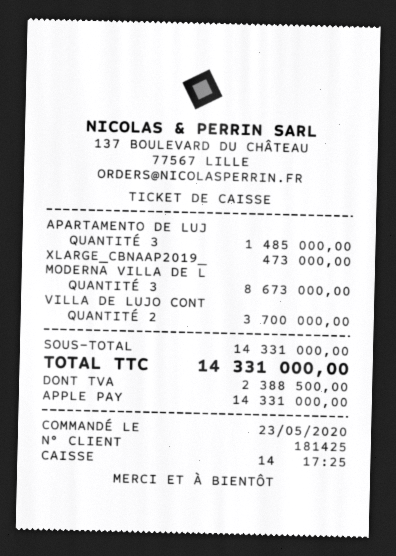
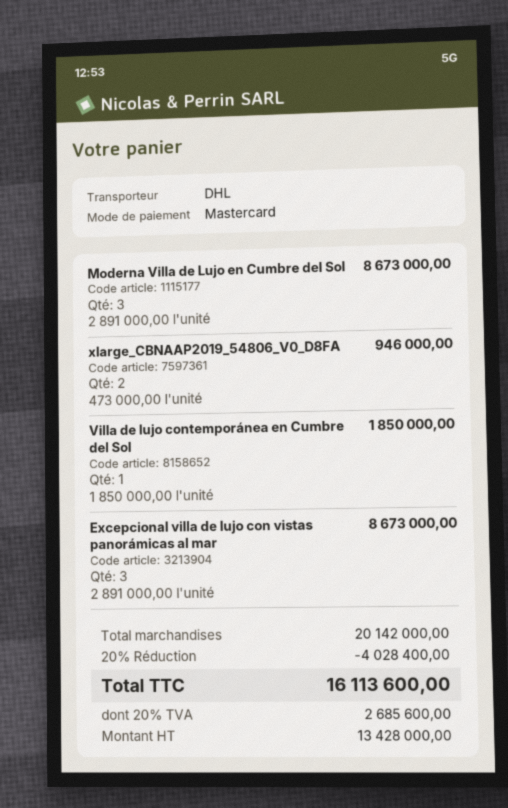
payment method: Apple Pay -> Mastercard
APARTAMENTO DE LUJ: 3 for 1485000.00 -> none
XLARGE_CBNAAP2019_: 1 for 473000.00 -> 2 for 946000.00
VILLA DE LUJO CONT: 2 for 3700000.00 -> 1 for 1850000.00
Excepcional villa de lujo con vistas panorámicas al mar: none -> 3 for 8673000.00
subtotal: 14331000.00 -> 20142000.00
discount: none -> 20% = 4028400.00
tax: 2388500.00 -> 2685600.00
total: 14331000.00 -> 16113600.00

